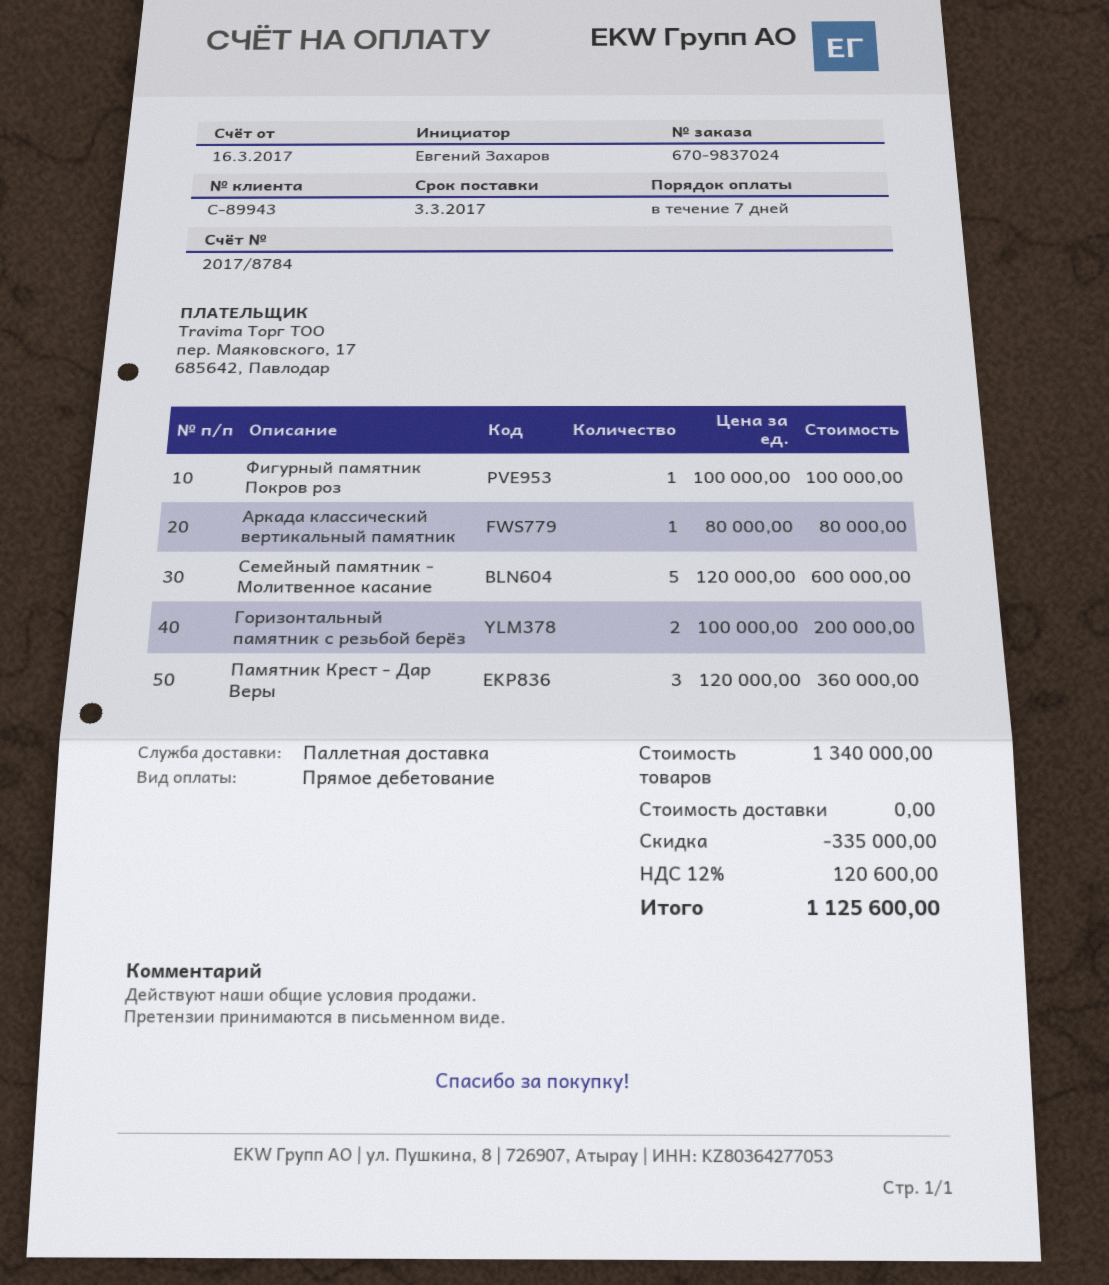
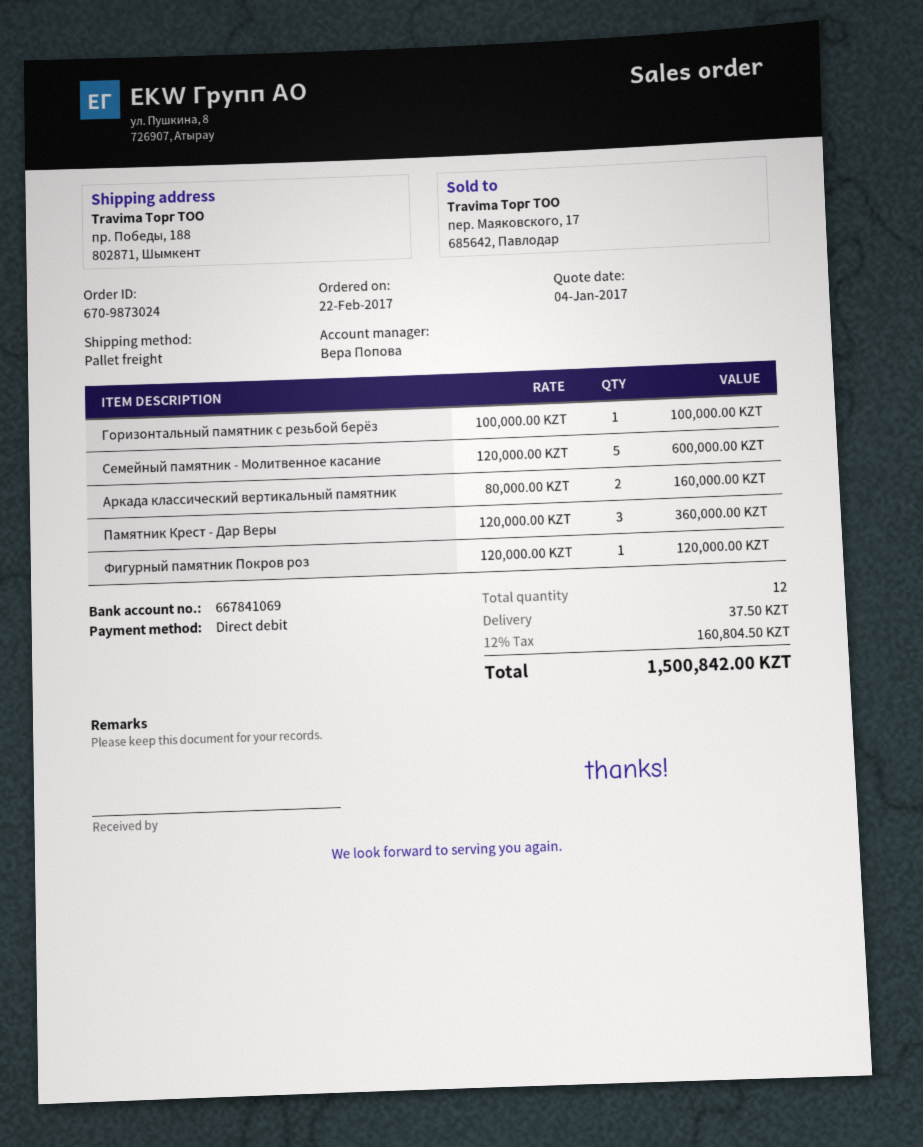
order number: 670-9837024 -> 670-9873024
Фигурный памятник Покров роз: 1 x 100000.00 = 100000.00 -> 1 x 120000.00 = 120000.00
Аркада классический вертикальный памятник: 1 x 80000.00 = 80000.00 -> 2 x 80000.00 = 160000.00
Горизонтальный памятник с резьбой берёз: 2 x 100000.00 = 200000.00 -> 1 x 100000.00 = 100000.00
discount: 335000.00 -> none
shipping: 0.00 -> 37.50
tax: 12% = 120600.00 -> 12% = 160804.50
total: 1125600.00 -> 1500842.00

